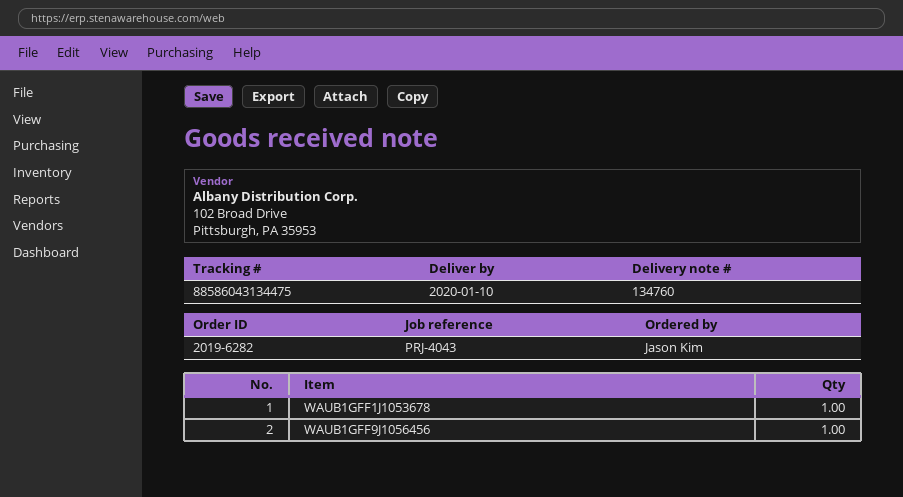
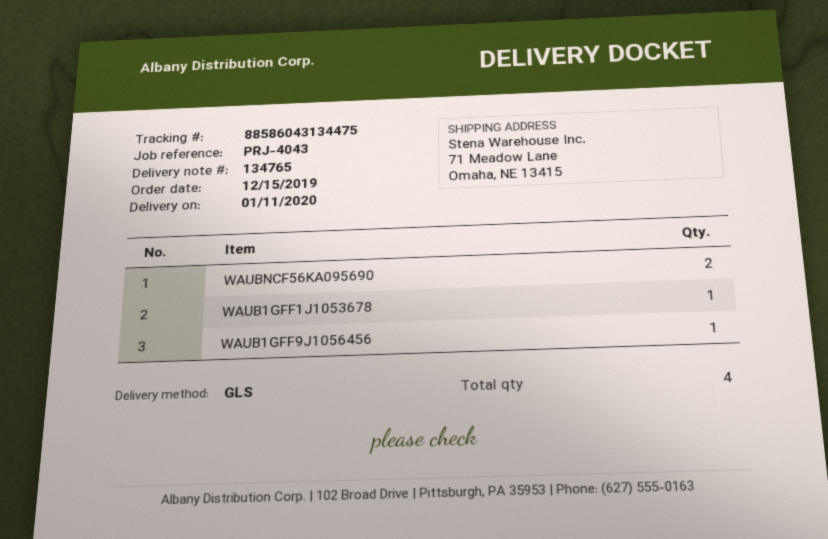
delivery note number: 134760 -> 134765
delivery date: 2020-01-10 -> 2020-01-11
WAUBNCF56KA095690: none -> 2

